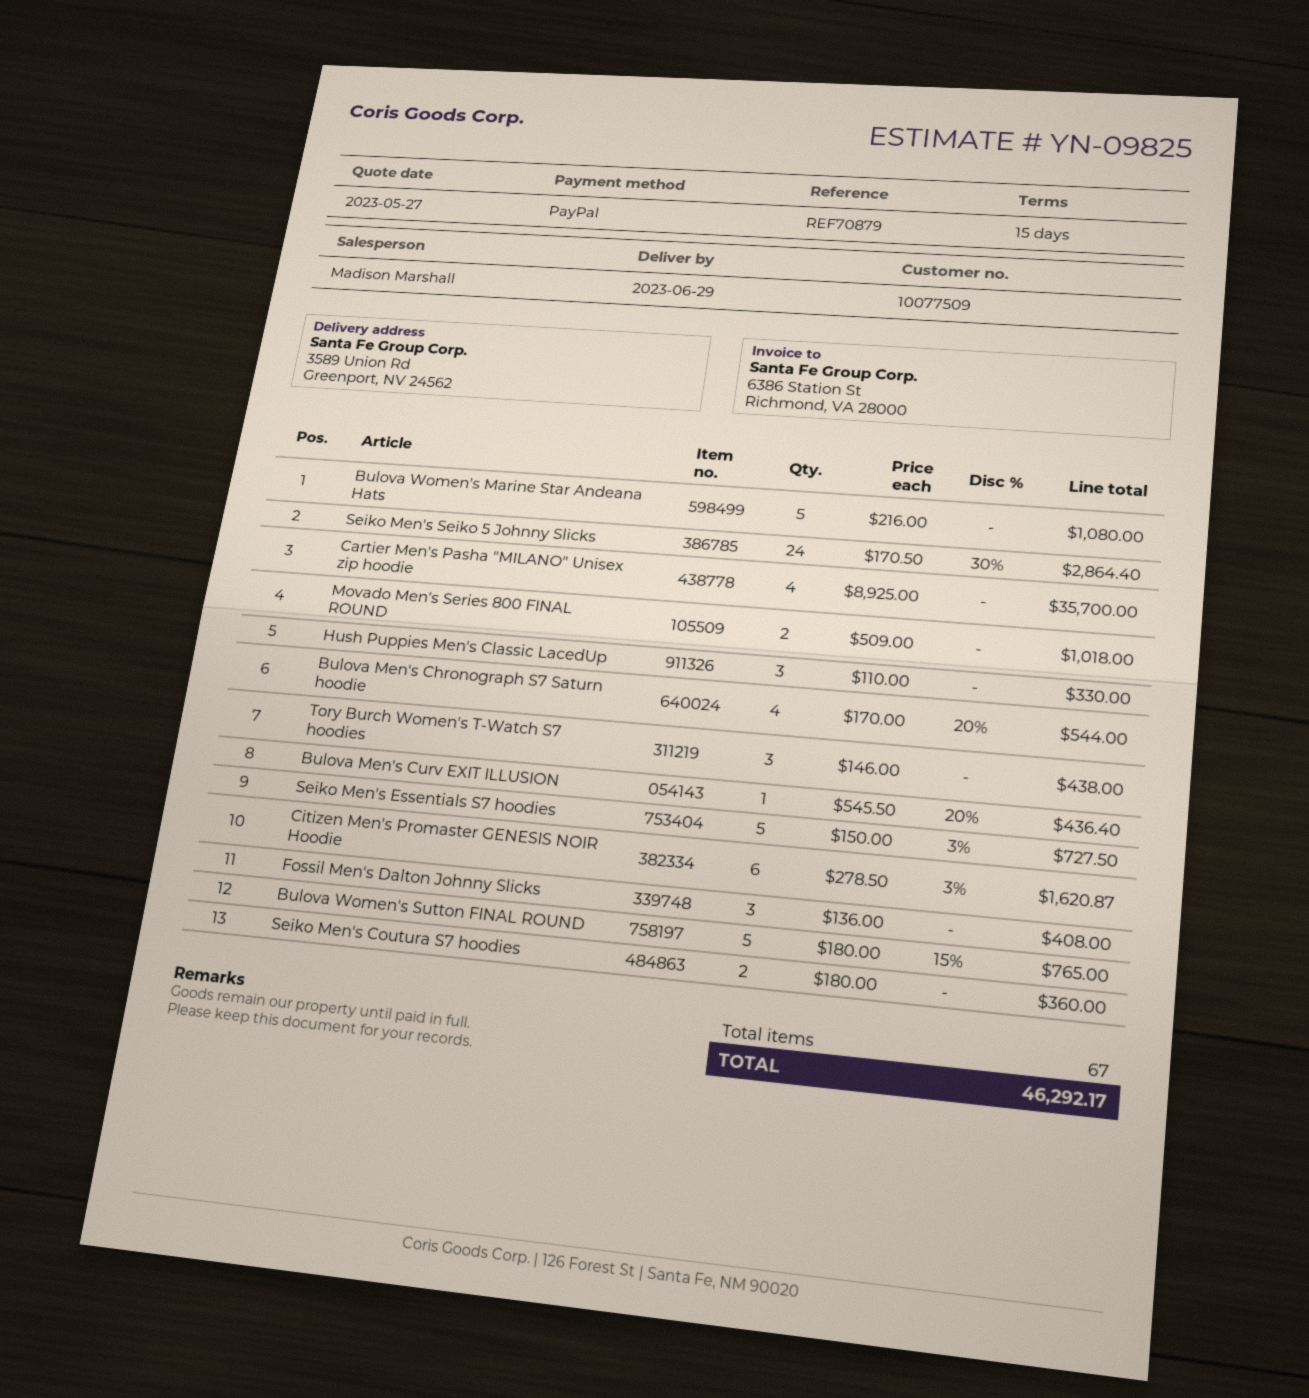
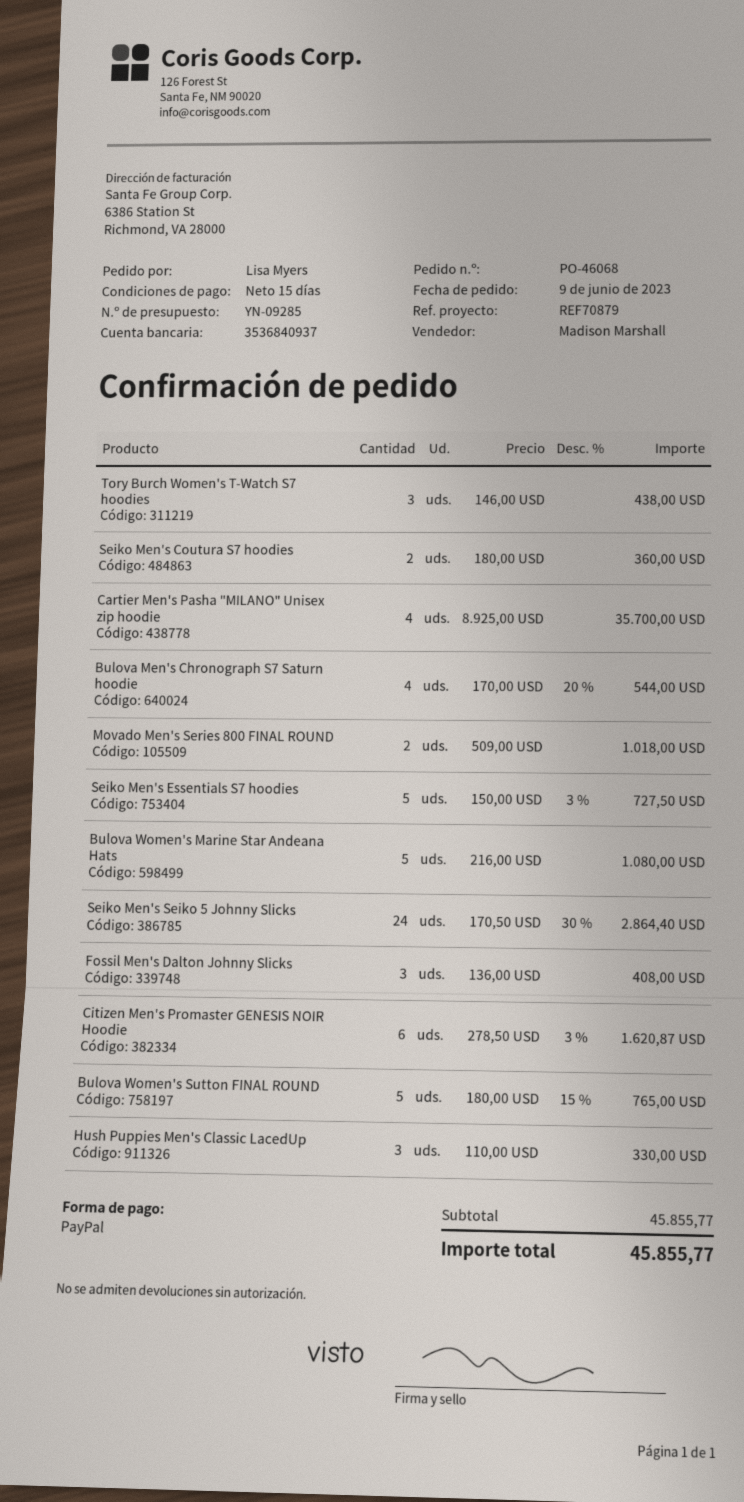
quote number: YN-09825 -> YN-09285
Bulova Men's Curv EXIT ILLUSION: 1 x 545.50 - 20% = 436.40 -> none
total: 46292.17 -> 45855.77

